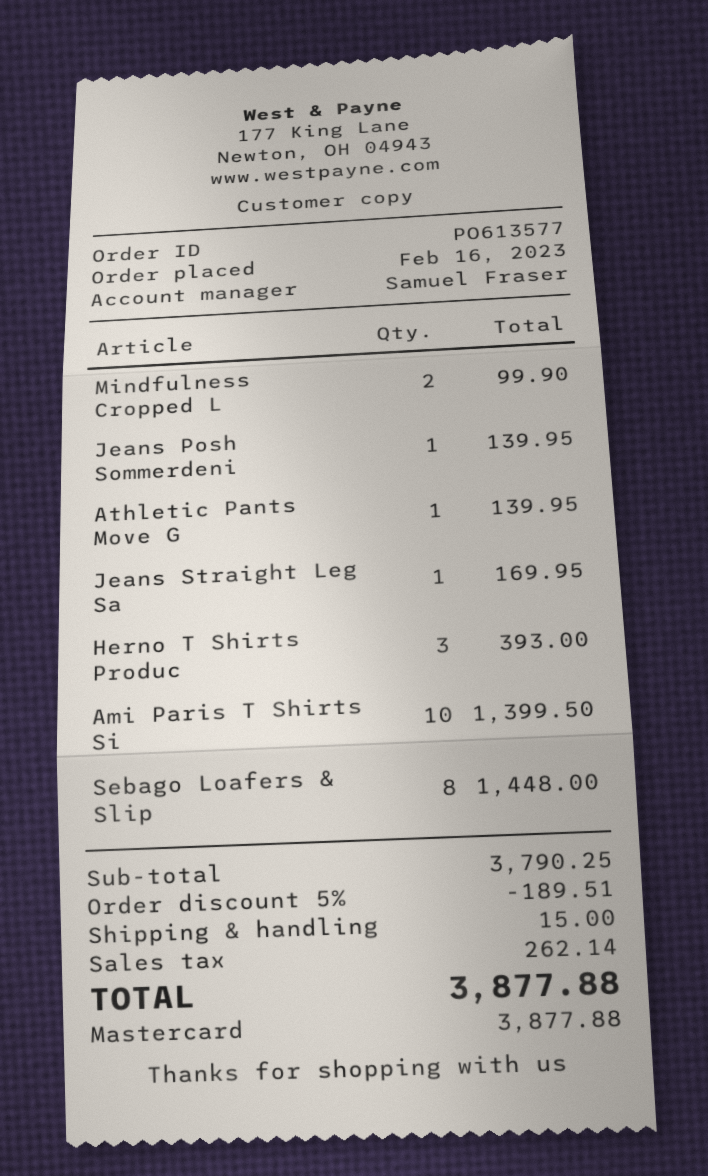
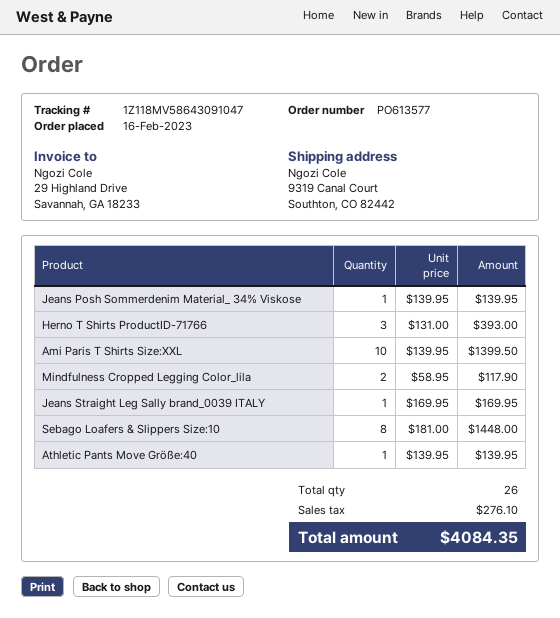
Mindfulness Cropped L: 2 for 99.90 -> 2 for 117.90
discount: 5% = 189.51 -> none
shipping: 15.00 -> none
tax: 262.14 -> 276.10
total: 3877.88 -> 4084.35

